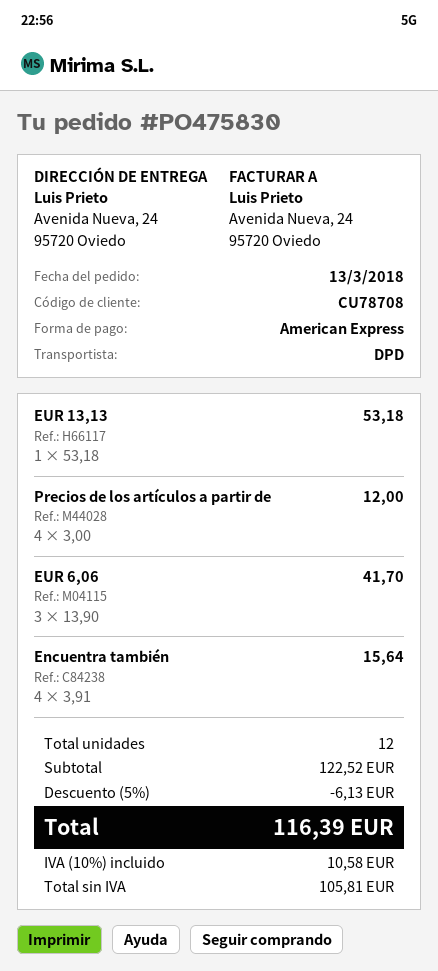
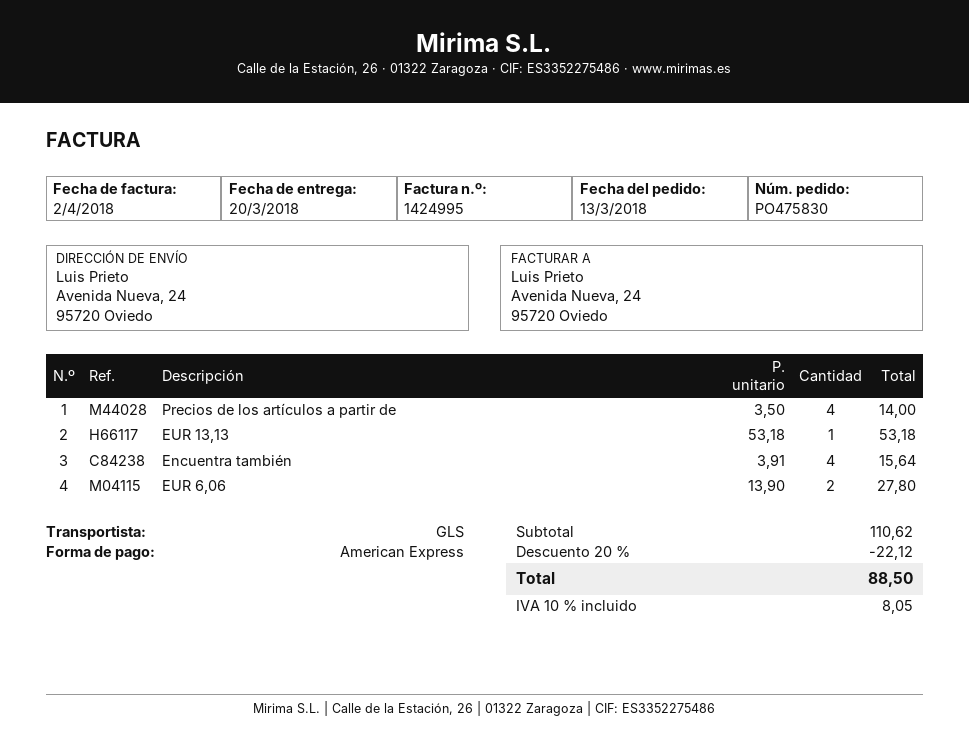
shipping method: DPD -> GLS
Precios de los artículos a partir de: 4 x 3.00 = 12.00 -> 4 x 3.50 = 14.00
EUR 6,06: 3 x 13.90 = 41.70 -> 2 x 13.90 = 27.80
subtotal: 122.52 -> 110.62
discount: 5% = 6.13 -> 20% = 22.12
tax: 10% = 10.58 -> 10% = 8.05
total: 116.39 -> 88.50

